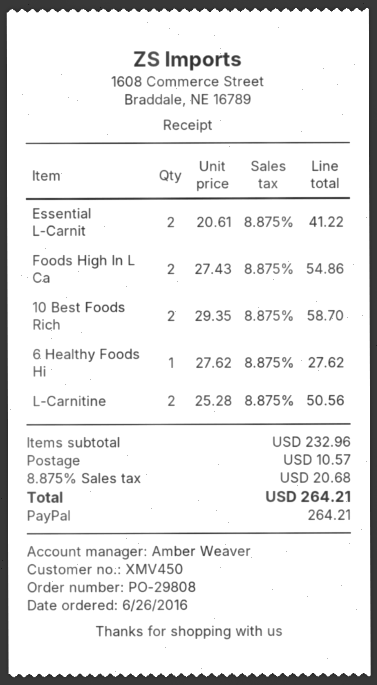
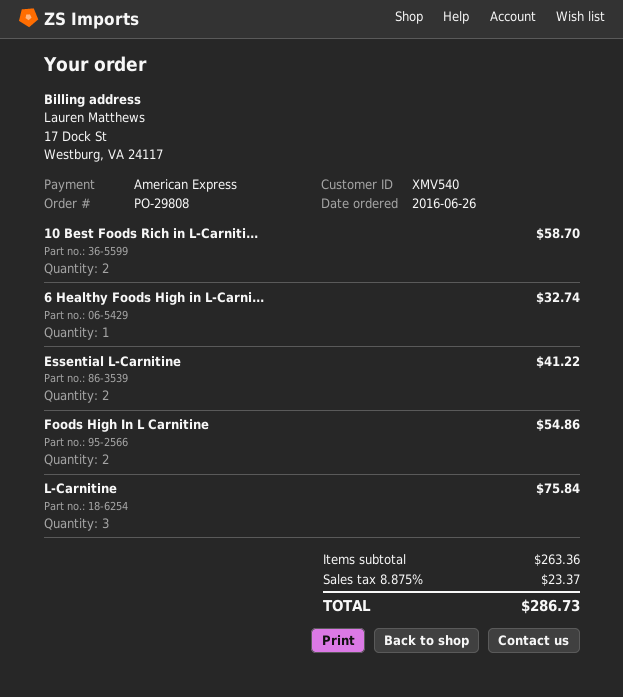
customer number: XMV450 -> XMV540
payment method: PayPal -> American Express
6 Healthy Foods Hi: 1 for 27.62 -> 1 for 32.74
L-Carnitine: 2 for 50.56 -> 3 for 75.84
subtotal: 232.96 -> 263.36
shipping: 10.57 -> none
tax: 8.875% = 20.68 -> 8.875% = 23.37
total: 264.21 -> 286.73

